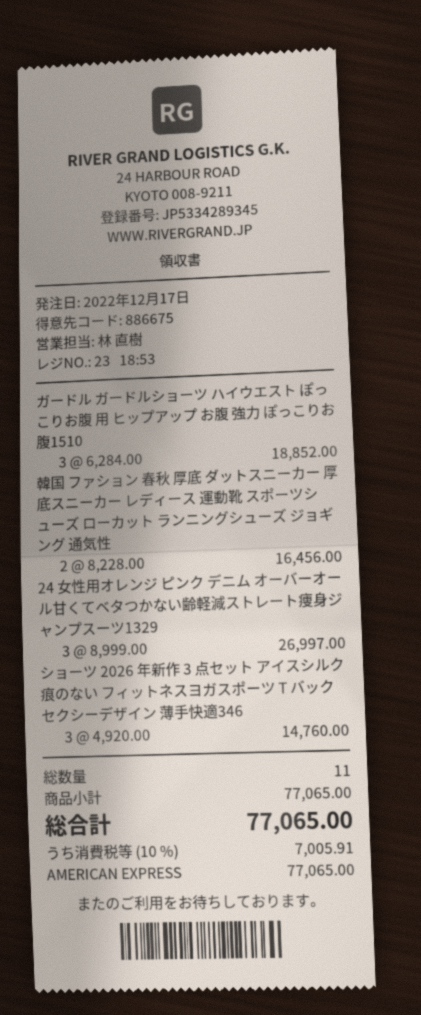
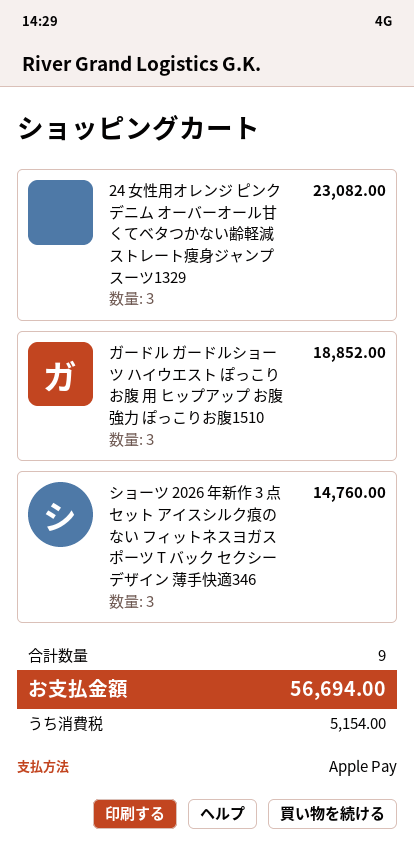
payment method: American Express -> Apple Pay
韓国 ファション 春秋 厚底 ダットスニーカー 厚底スニーカー レディース 運動靴 スポーツシューズ ローカット ランニングシューズ ジョギング 通気性: 2 for 16456.00 -> none
24 女性用オレンジ ピンク デニム オーバーオール甘くてベタつかない齢軽減ストレート痩身ジャンプスーツ1329: 3 for 26997.00 -> 3 for 23082.00
total quantity: 11 -> 9
tax: 7005.91 -> 5154.00
total: 77065.00 -> 56694.00

